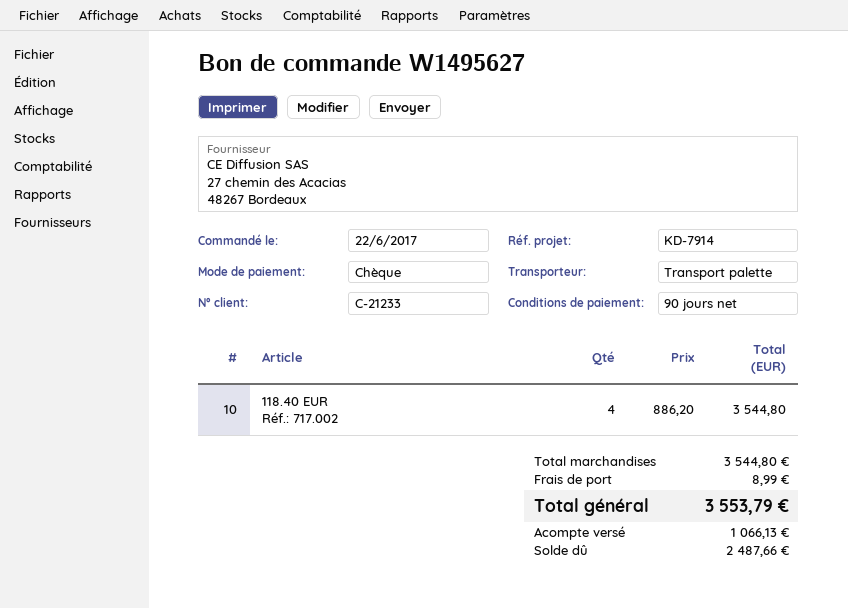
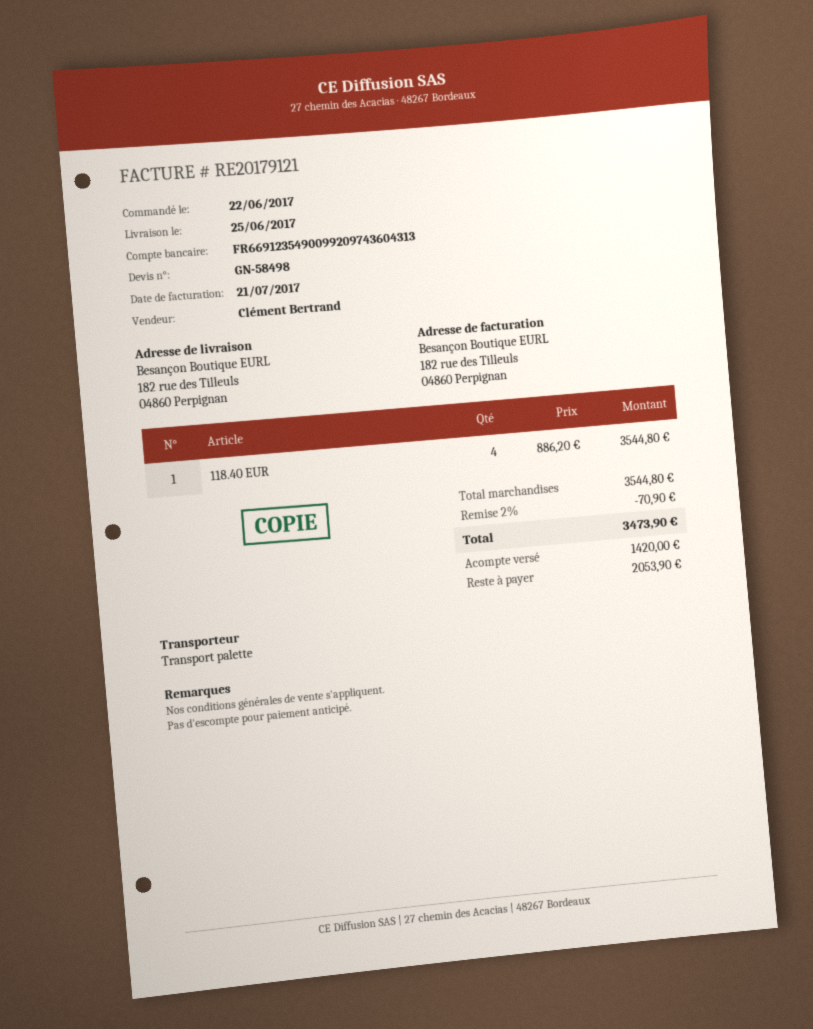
discount: none -> 2% = 70.90
shipping: 8.99 -> none
total: 3553.79 -> 3473.90
deposit: 1066.13 -> 1420.00
balance: 2487.66 -> 2053.90

